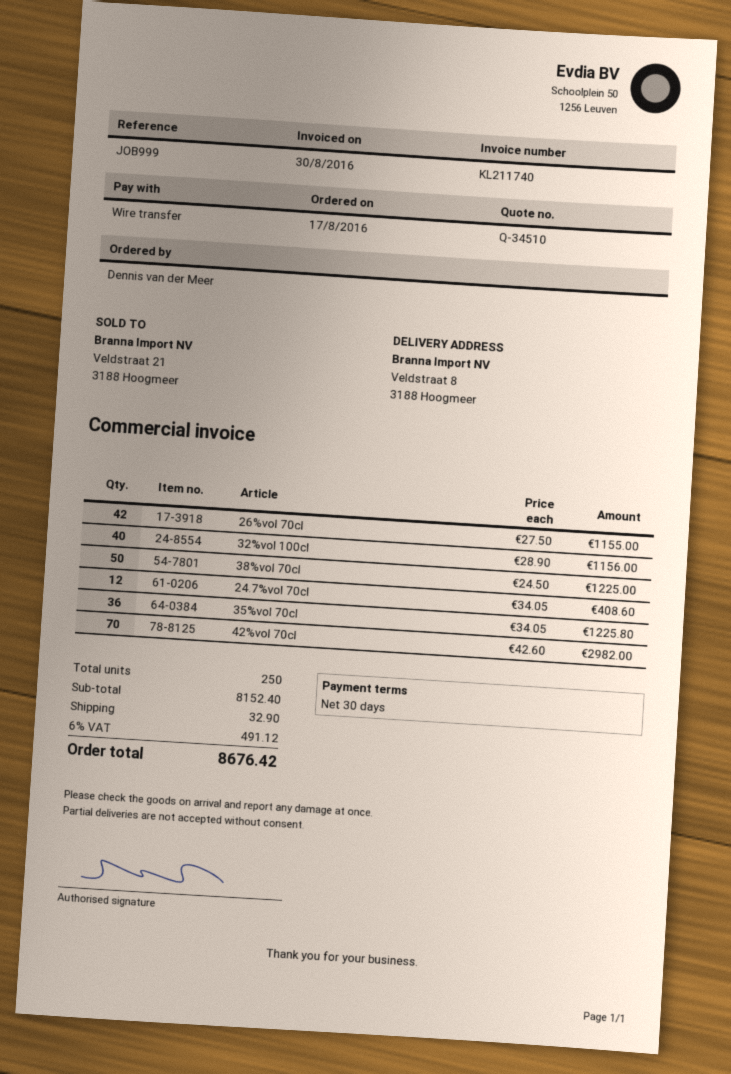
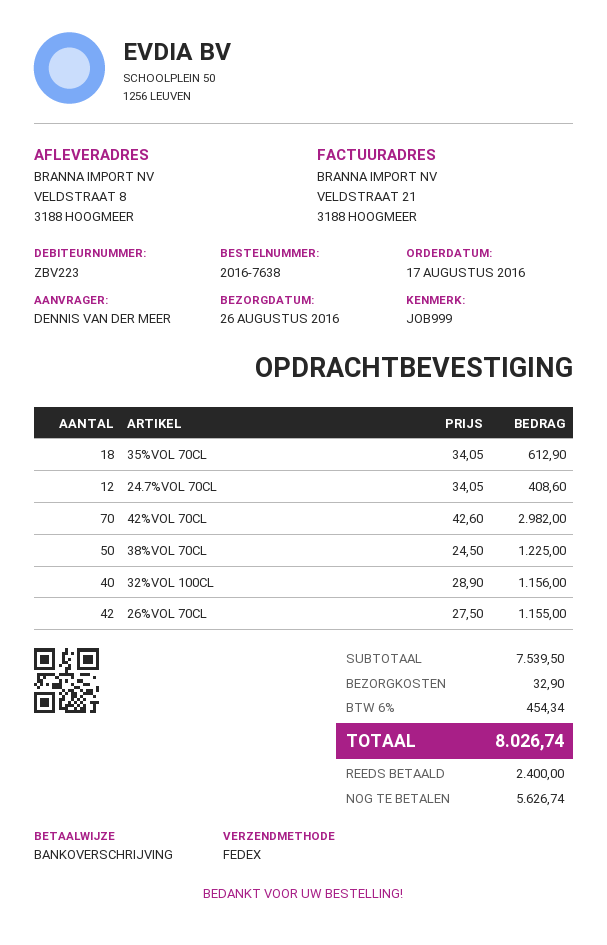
35%vol 70cl: 36 x 34.05 = 1225.80 -> 18 x 34.05 = 612.90
subtotal: 8152.40 -> 7539.50
tax: 6% = 491.12 -> 6% = 454.34
total: 8676.42 -> 8026.74

